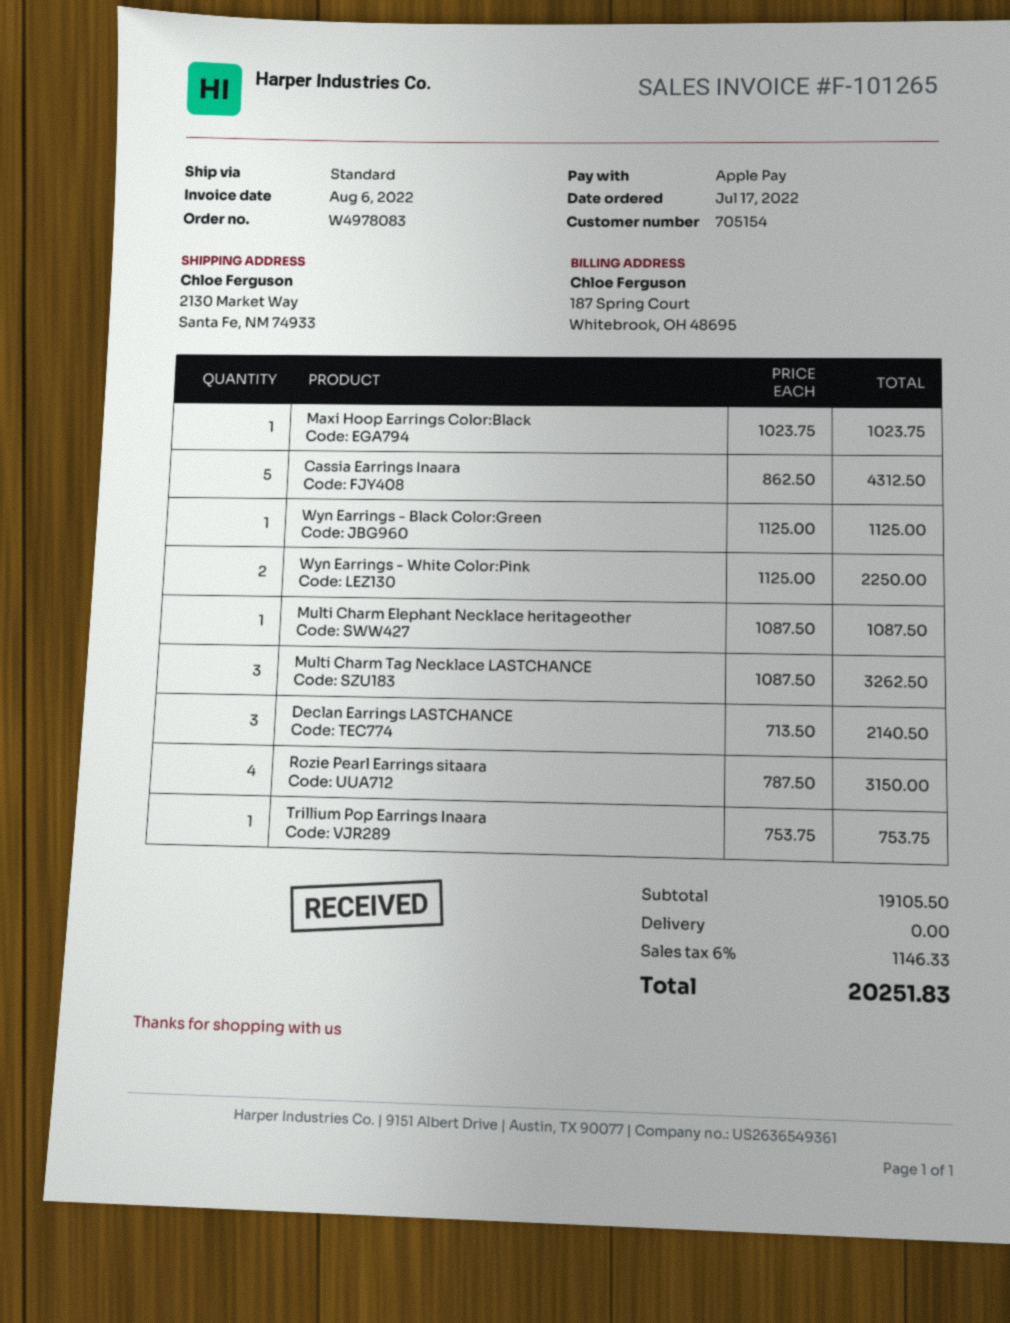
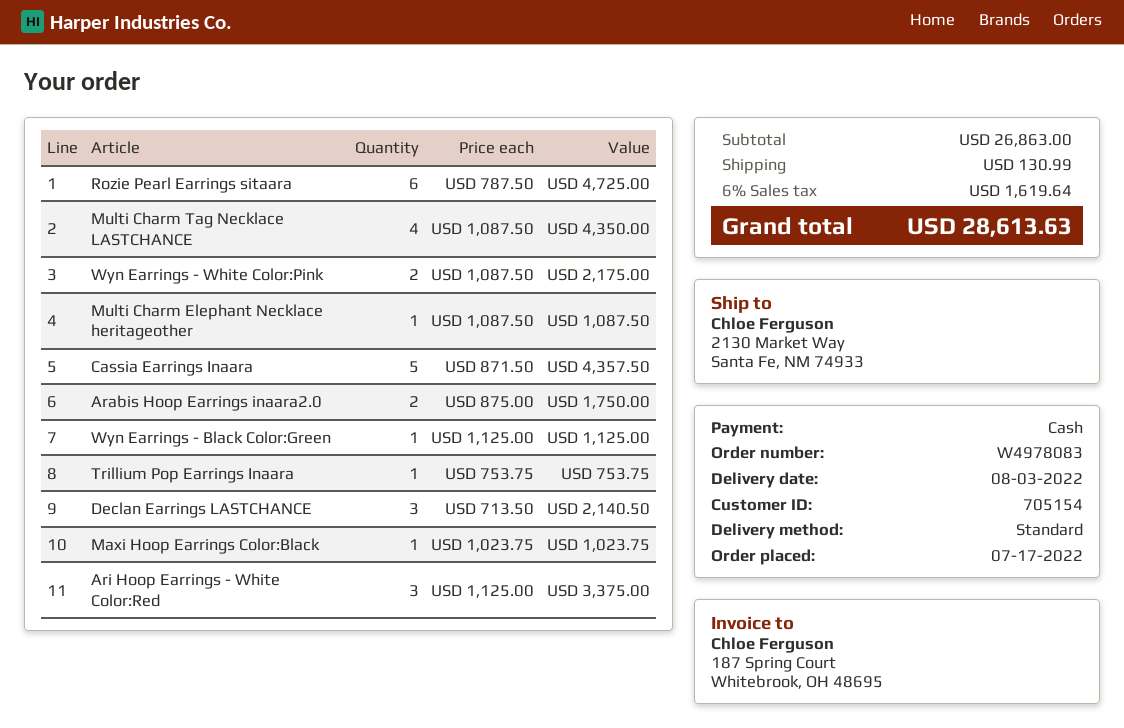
payment method: Apple Pay -> cash
Cassia Earrings Inaara: 5 x 862.50 = 4312.50 -> 5 x 871.50 = 4357.50
Wyn Earrings - White Color:Pink: 2 x 1125.00 = 2250.00 -> 2 x 1087.50 = 2175.00
Multi Charm Tag Necklace LASTCHANCE: 3 x 1087.50 = 3262.50 -> 4 x 1087.50 = 4350.00
Rozie Pearl Earrings sitaara: 4 x 787.50 = 3150.00 -> 6 x 787.50 = 4725.00
Arabis Hoop Earrings inaara2.0: none -> 2 x 875.00 = 1750.00
Ari Hoop Earrings - White Color:Red: none -> 3 x 1125.00 = 3375.00
subtotal: 19105.50 -> 26863.00
shipping: 0.00 -> 130.99
tax: 6% = 1146.33 -> 6% = 1619.64
total: 20251.83 -> 28613.63

